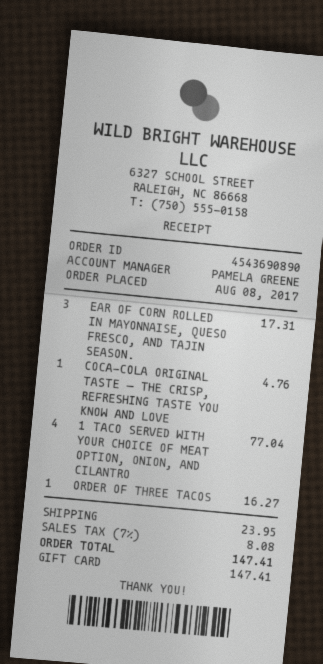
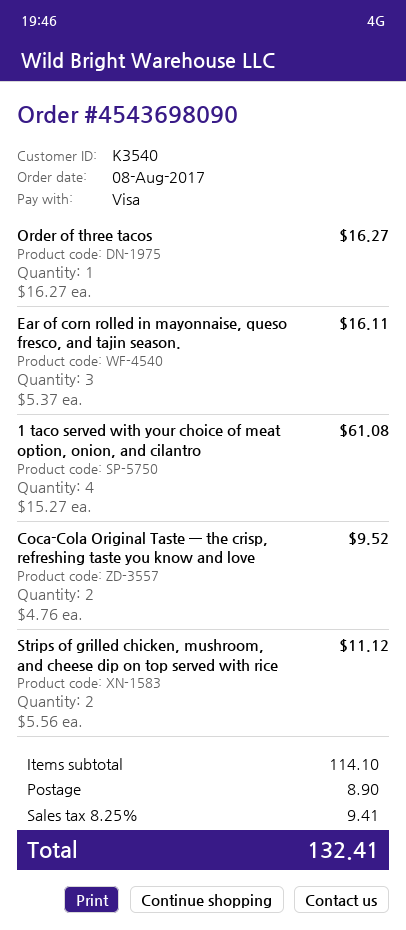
order number: 4543690890 -> 4543698090
payment method: gift card -> Visa
EAR OF CORN ROLLED IN MAYONNAISE, QUESO FRESCO, AND TAJIN SEASON.: 3 for 17.31 -> 3 for 16.11
COCA-COLA ORIGINAL TASTE — THE CRISP, REFRESHING TASTE YOU KNOW AND LOVE: 1 for 4.76 -> 2 for 9.52
1 TACO SERVED WITH YOUR CHOICE OF MEAT OPTION, ONION, AND CILANTRO: 4 for 77.04 -> 4 for 61.08
Strips of grilled chicken, mushroom, and cheese dip on top served with rice: none -> 2 for 11.12
shipping: 23.95 -> 8.90
tax: 7% = 8.08 -> 8.25% = 9.41
total: 147.41 -> 132.41

